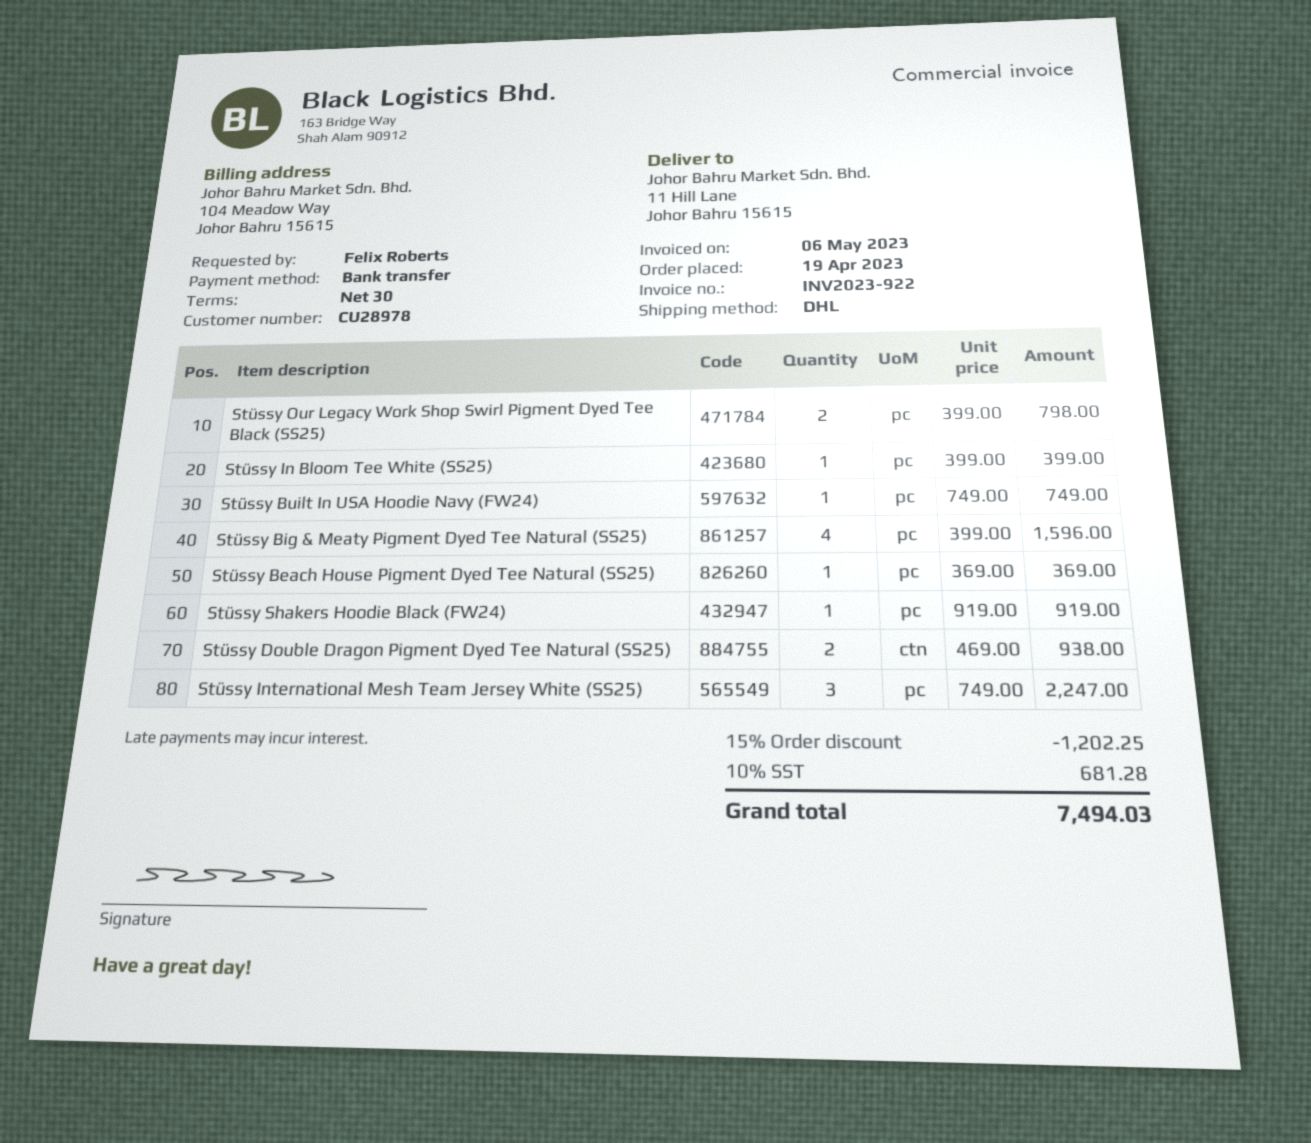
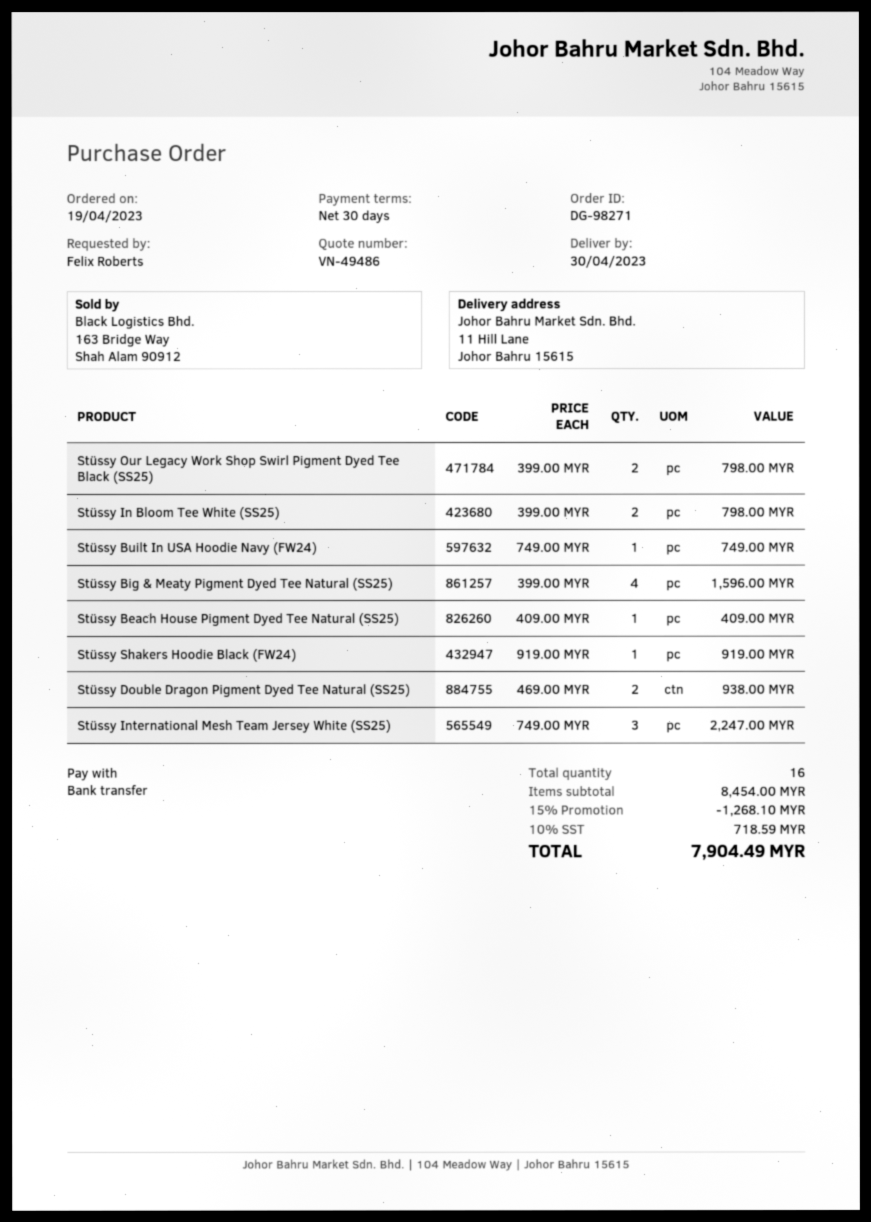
Stüssy In Bloom Tee White (SS25): 1 x 399.00 = 399.00 -> 2 x 399.00 = 798.00
Stüssy Beach House Pigment Dyed Tee Natural (SS25): 1 x 369.00 = 369.00 -> 1 x 409.00 = 409.00
discount: 15% = 1202.25 -> 15% = 1268.10
tax: 10% = 681.28 -> 10% = 718.59
total: 7494.03 -> 7904.49

